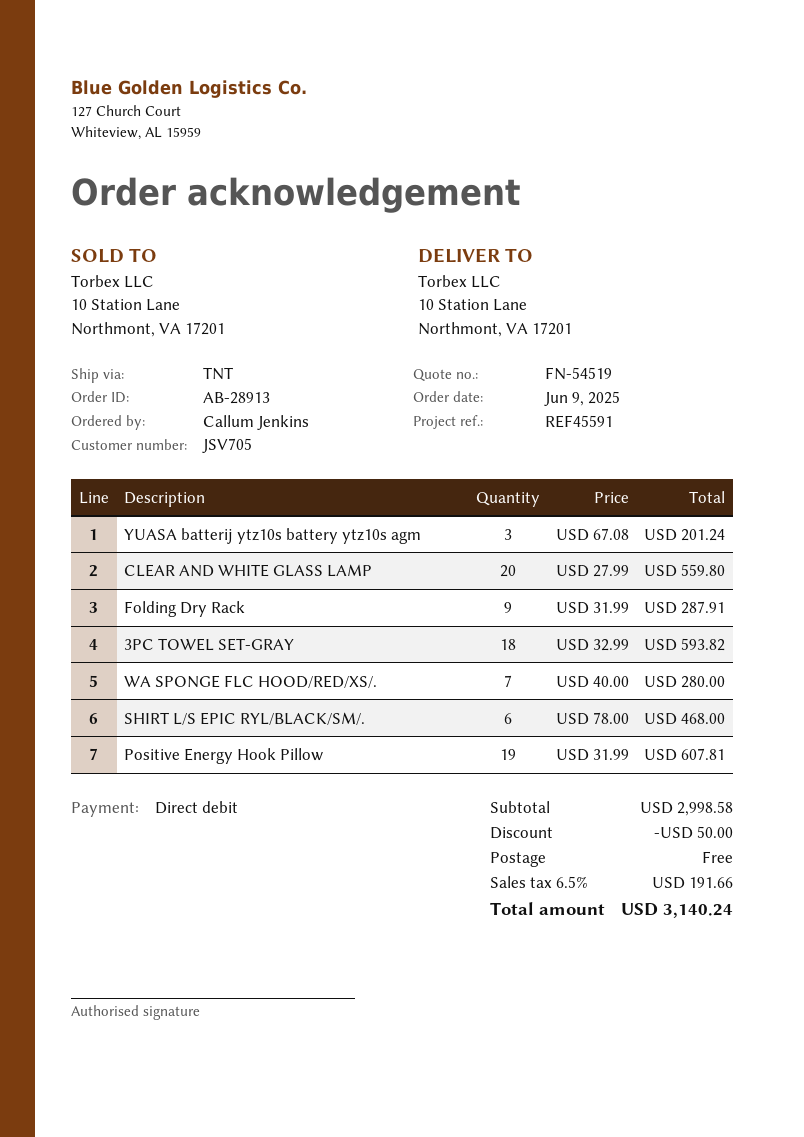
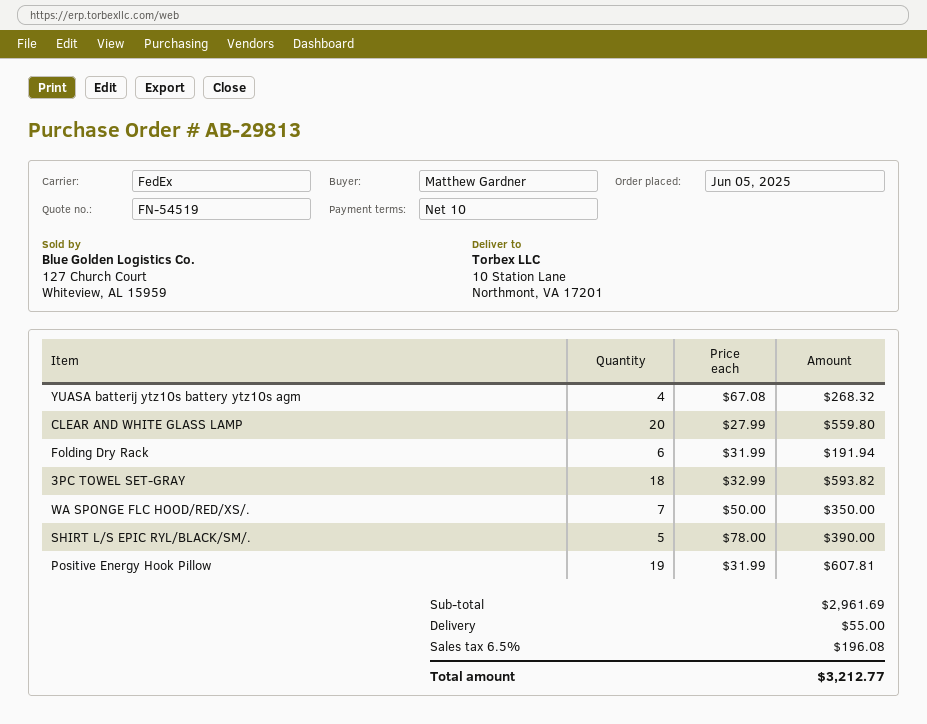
order number: AB-28913 -> AB-29813
order date: 2025-06-09 -> 2025-06-05
ordered by: Callum Jenkins -> Matthew Gardner
shipping method: TNT -> FedEx
YUASA batterij ytz10s battery ytz10s agm: 3 x 67.08 = 201.24 -> 4 x 67.08 = 268.32
Folding Dry Rack: 9 x 31.99 = 287.91 -> 6 x 31.99 = 191.94
WA SPONGE FLC HOOD/RED/XS/.: 7 x 40.00 = 280.00 -> 7 x 50.00 = 350.00
SHIRT L/S EPIC RYL/BLACK/SM/.: 6 x 78.00 = 468.00 -> 5 x 78.00 = 390.00
subtotal: 2998.58 -> 2961.69
discount: 50.00 -> none
shipping: 0.00 -> 55.00
tax: 6.5% = 191.66 -> 6.5% = 196.08
total: 3140.24 -> 3212.77

